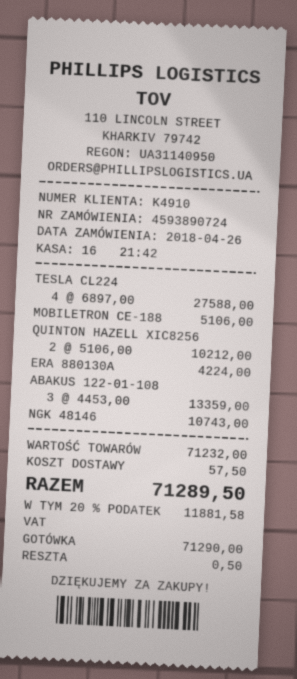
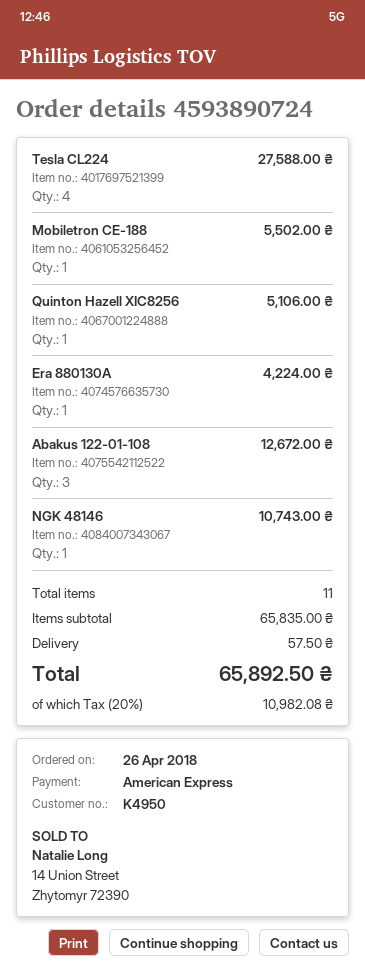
customer number: K4910 -> K4950
payment method: cash -> American Express
MOBILETRON CE-188: 1 for 5106.00 -> 1 for 5502.00
QUINTON HAZELL XIC8256: 2 for 10212.00 -> 1 for 5106.00
ABAKUS 122-01-108: 3 for 13359.00 -> 3 for 12672.00
subtotal: 71232.00 -> 65835.00
tax: 20% = 11881.58 -> 20% = 10982.08
total: 71289.50 -> 65892.50

